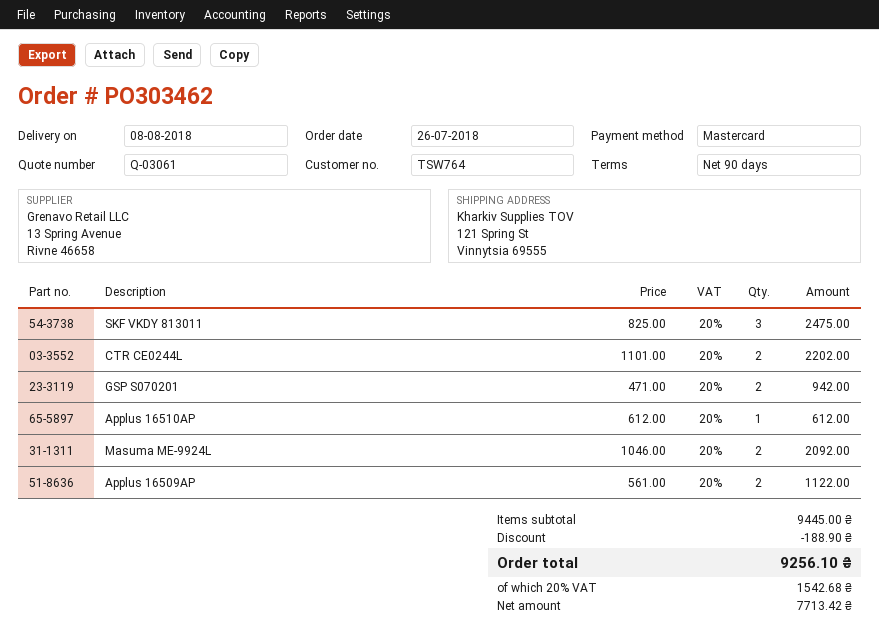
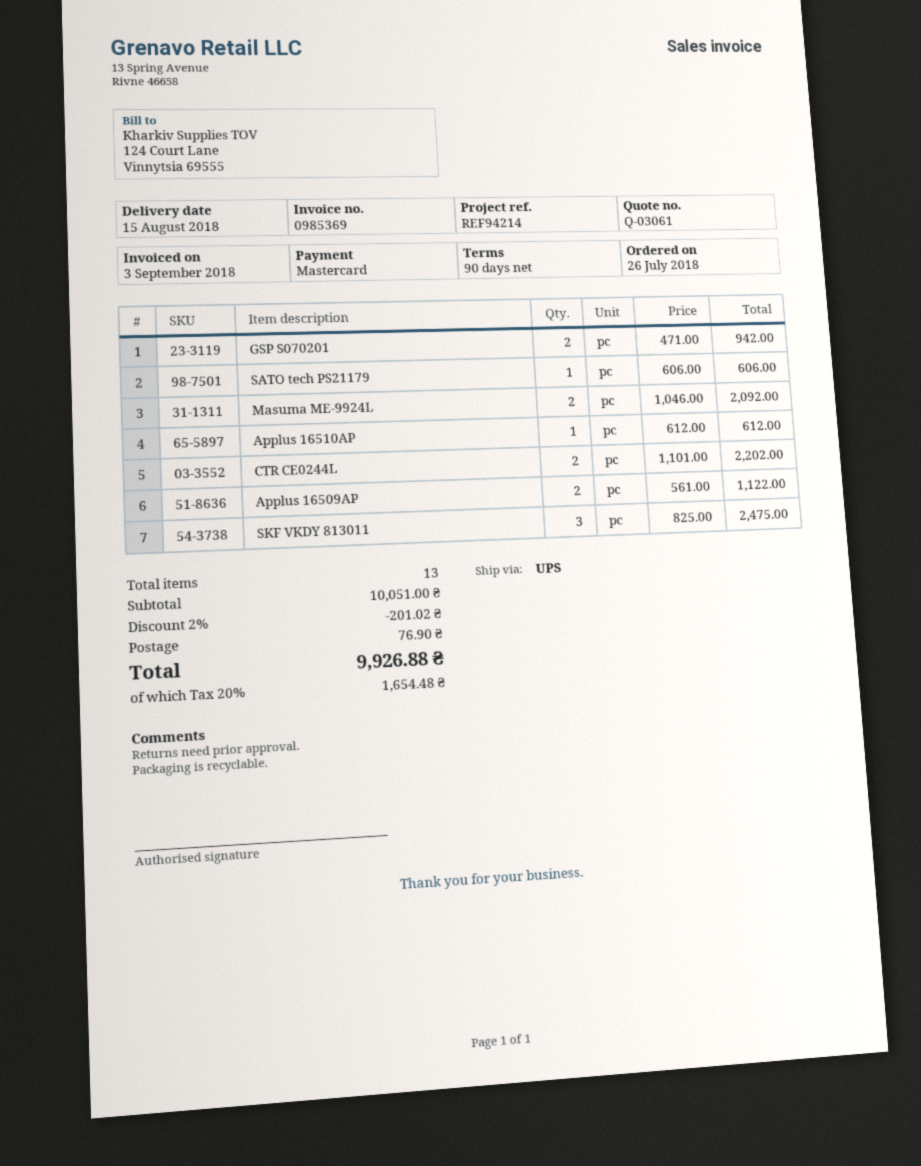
delivery date: 2018-08-08 -> 2018-08-15
SATO tech PS21179: none -> 1 x 606.00 = 606.00
subtotal: 9445.00 -> 10051.00
discount: 188.90 -> 201.02
shipping: none -> 76.90
tax: 20% = 1542.68 -> 20% = 1654.48
total: 9256.10 -> 9926.88

